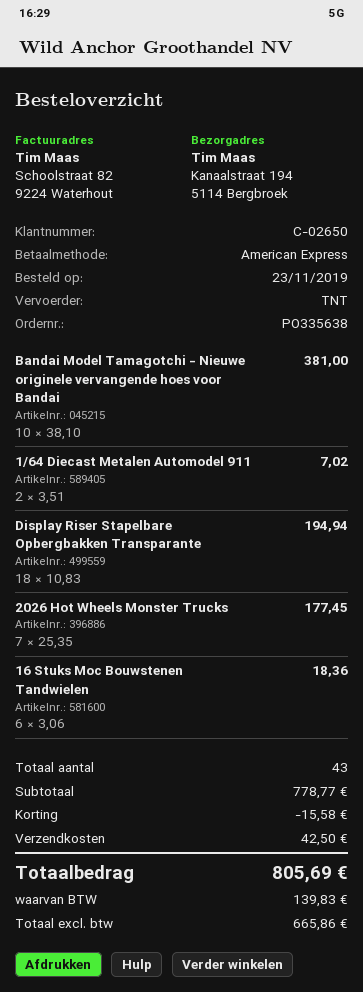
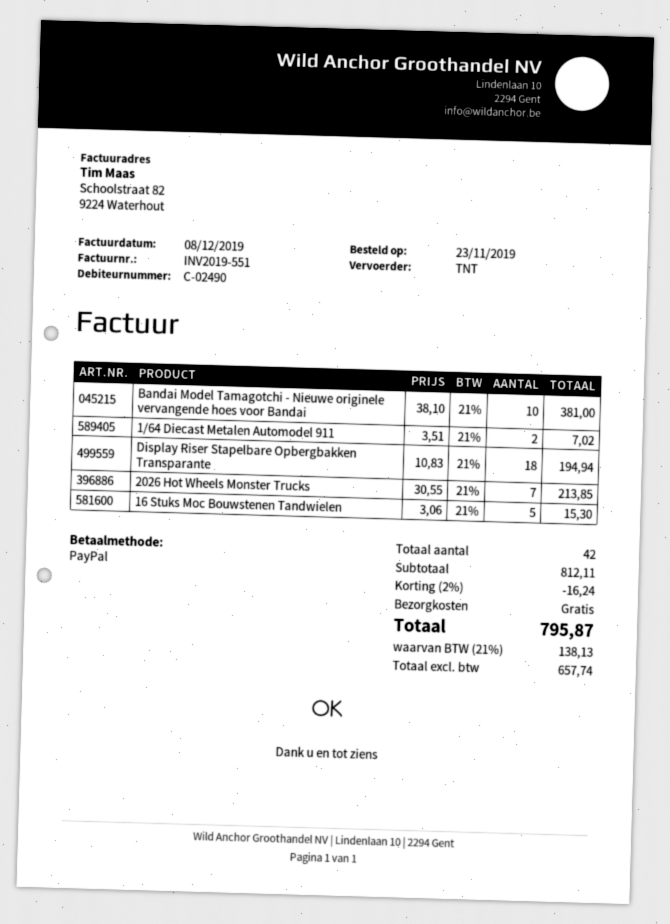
customer number: C-02650 -> C-02490
payment method: American Express -> PayPal
2026 Hot Wheels Monster Trucks: 7 x 25.35 = 177.45 -> 7 x 30.55 = 213.85
16 Stuks Moc Bouwstenen Tandwielen: 6 x 3.06 = 18.36 -> 5 x 3.06 = 15.30
total quantity: 43 -> 42
subtotal: 778.77 -> 812.11
discount: 15.58 -> 16.24
shipping: 42.50 -> 0.00
net: 665.86 -> 657.74
tax: 139.83 -> 138.13
total: 805.69 -> 795.87

